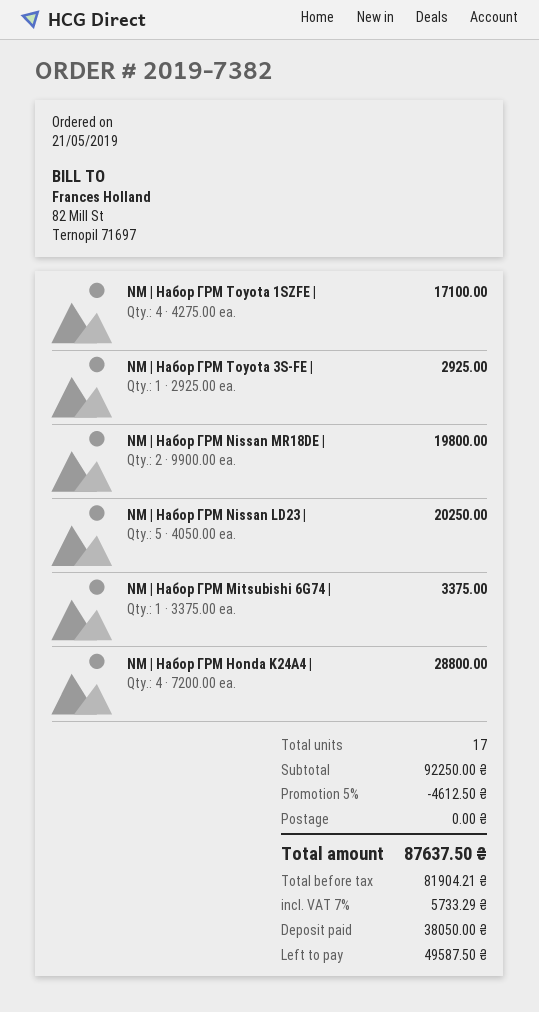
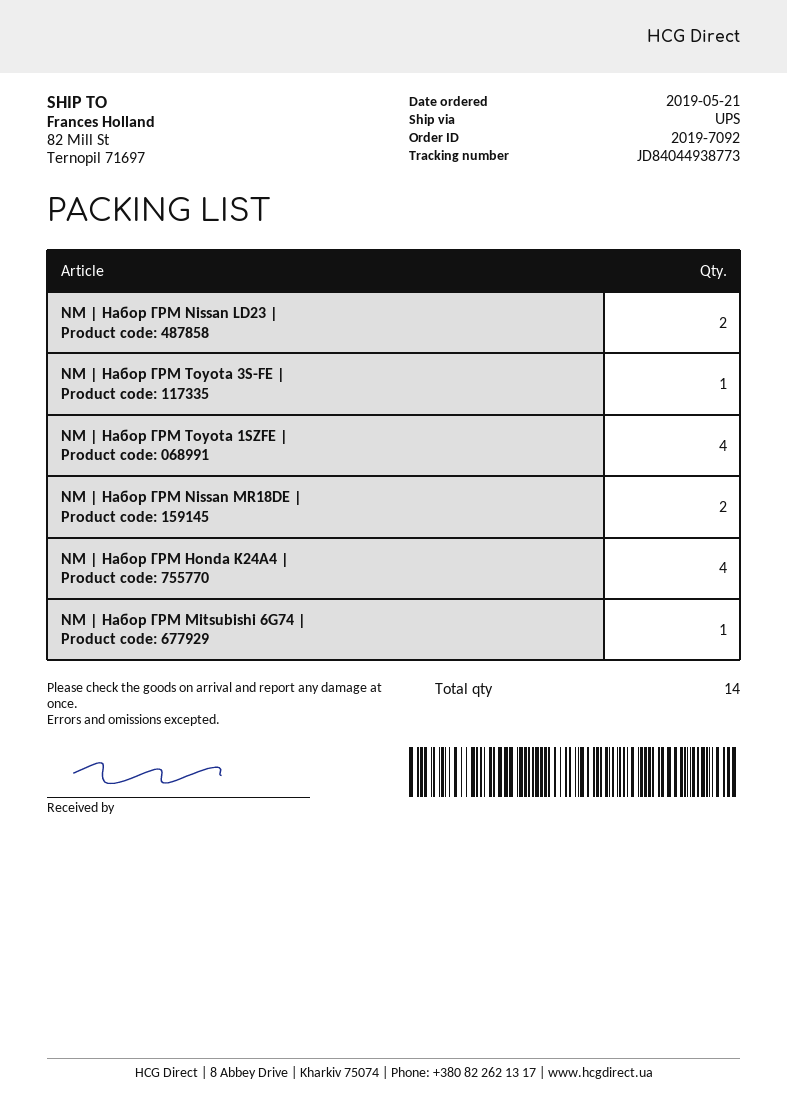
order number: 2019-7382 -> 2019-7092
NM | Набор ГРМ Nissan LD23 |: 5 -> 2
total quantity: 17 -> 14

